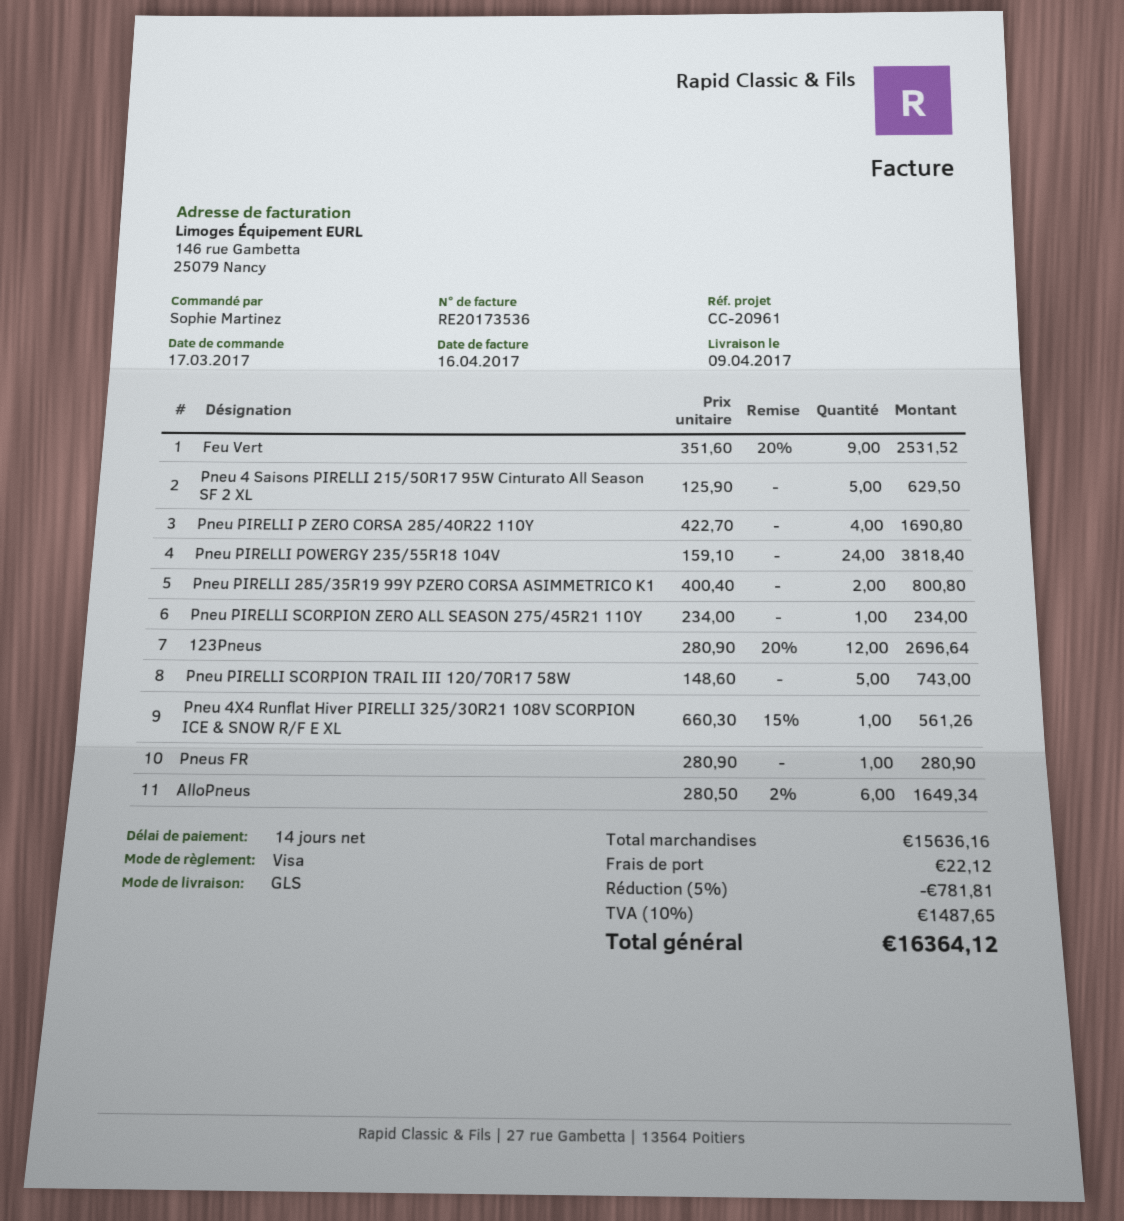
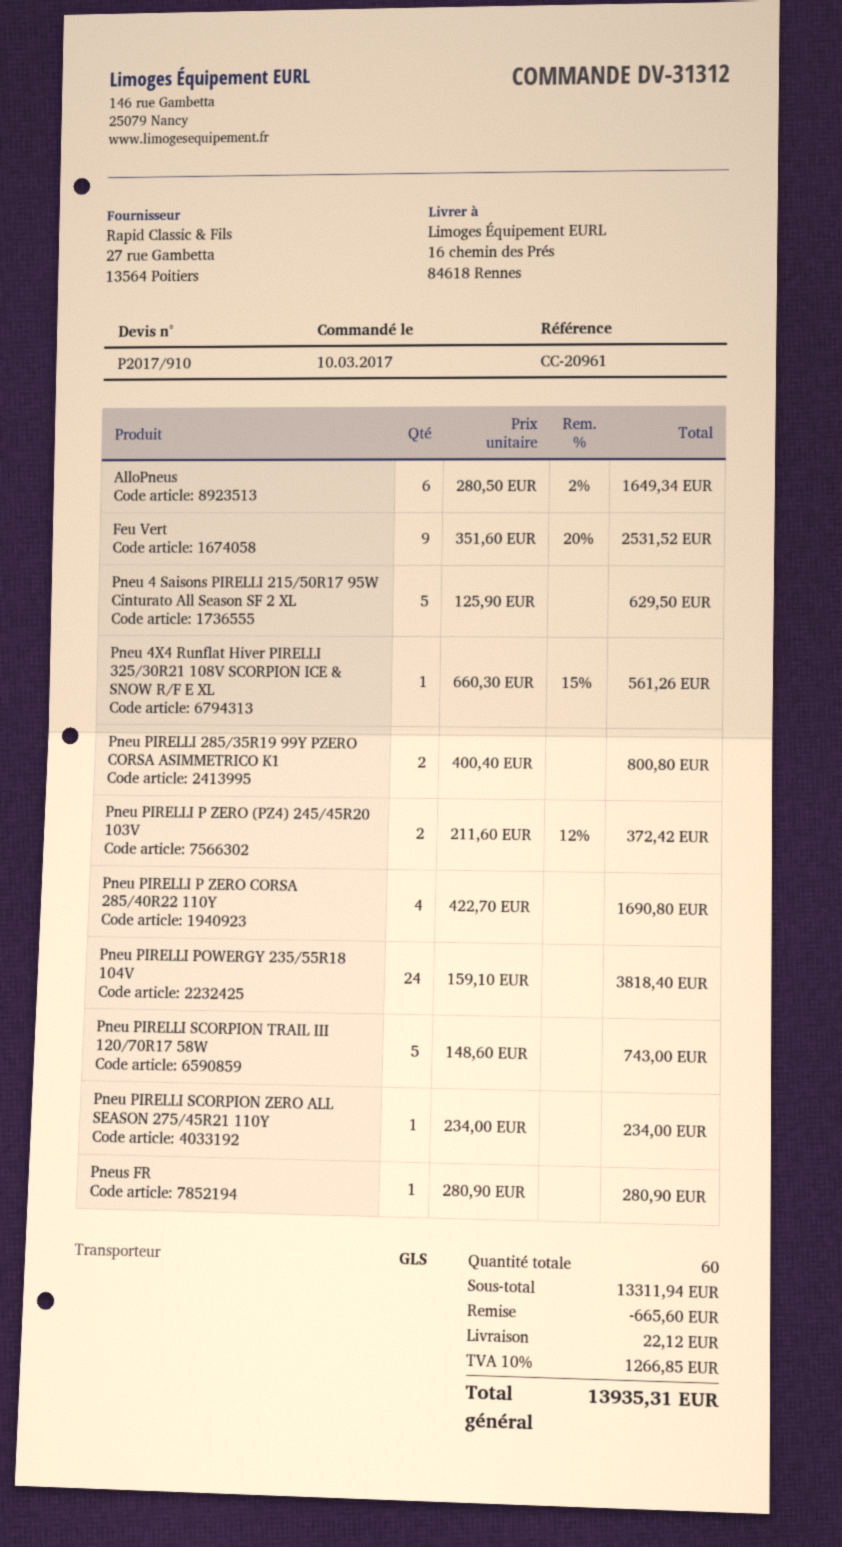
order date: 2017-03-17 -> 2017-03-10
123Pneus: 12 x 280.90 - 20% = 2696.64 -> none
Pneu PIRELLI P ZERO (PZ4) 245/45R20 103V: none -> 2 x 211.60 - 12% = 372.42
subtotal: 15636.16 -> 13311.94
discount: 781.81 -> 665.60
tax: 10% = 1487.65 -> 10% = 1266.85
total: 16364.12 -> 13935.31

